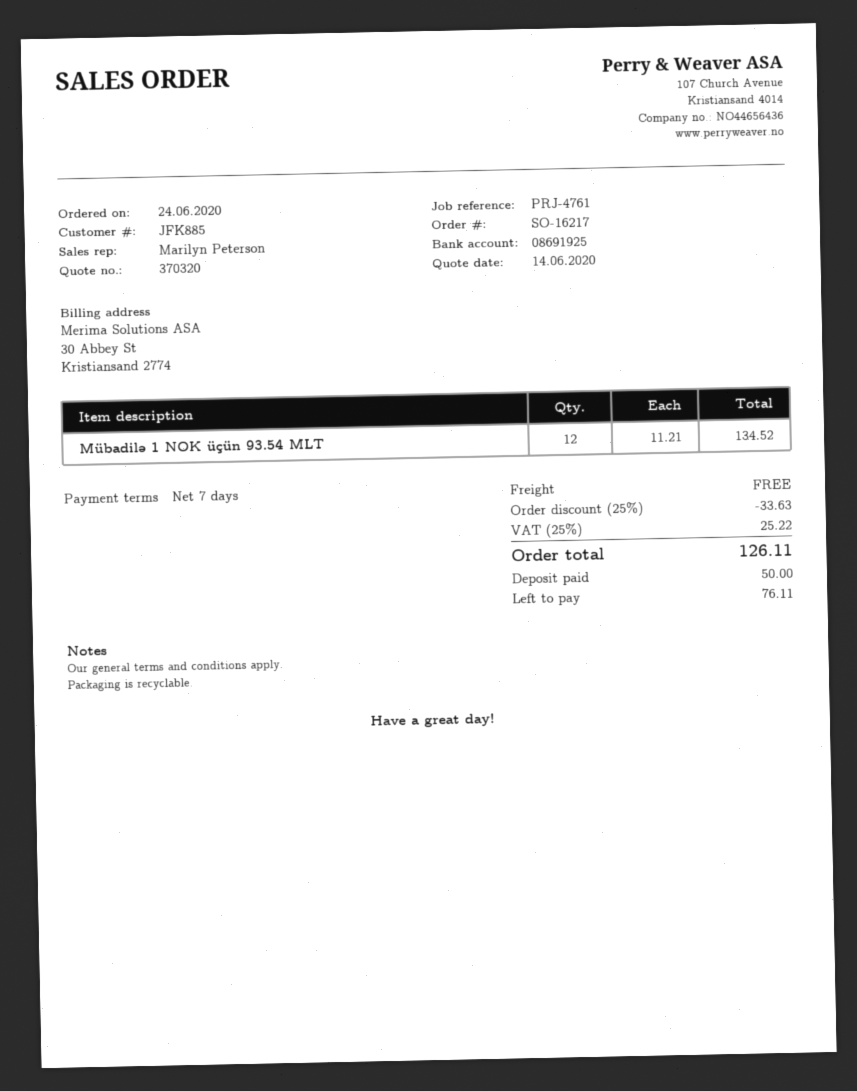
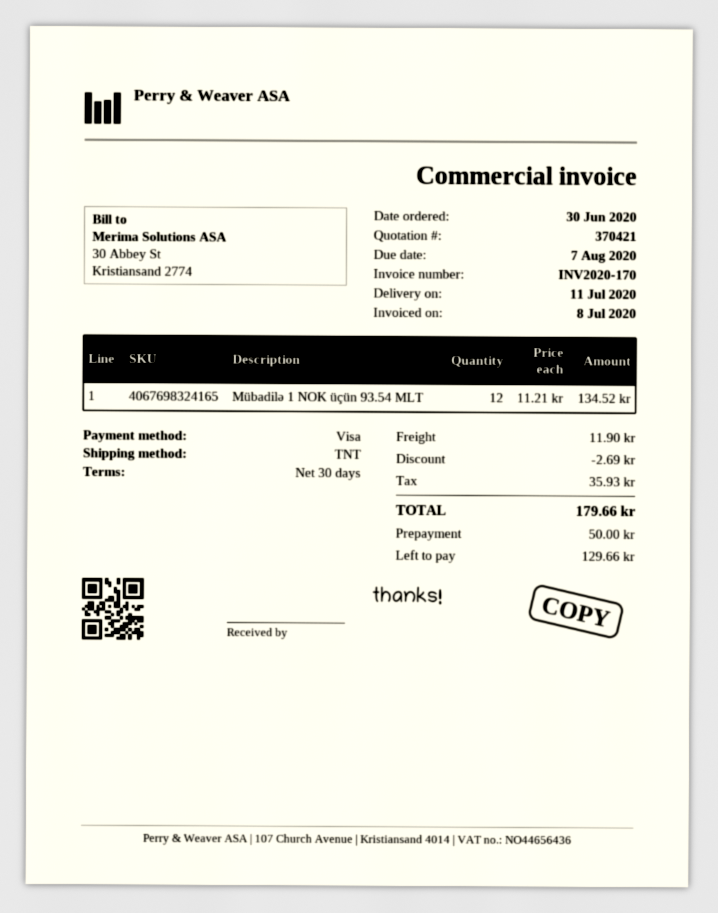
quote number: 370320 -> 370421
order date: 2020-06-24 -> 2020-06-30
payment terms: 7 days -> 30 days
discount: 33.63 -> 2.69
shipping: 0.00 -> 11.90
tax: 25.22 -> 35.93
total: 126.11 -> 179.66
balance: 76.11 -> 129.66

